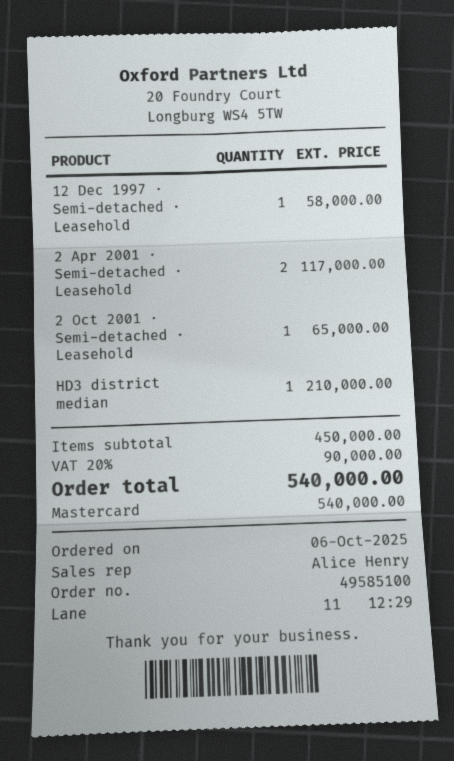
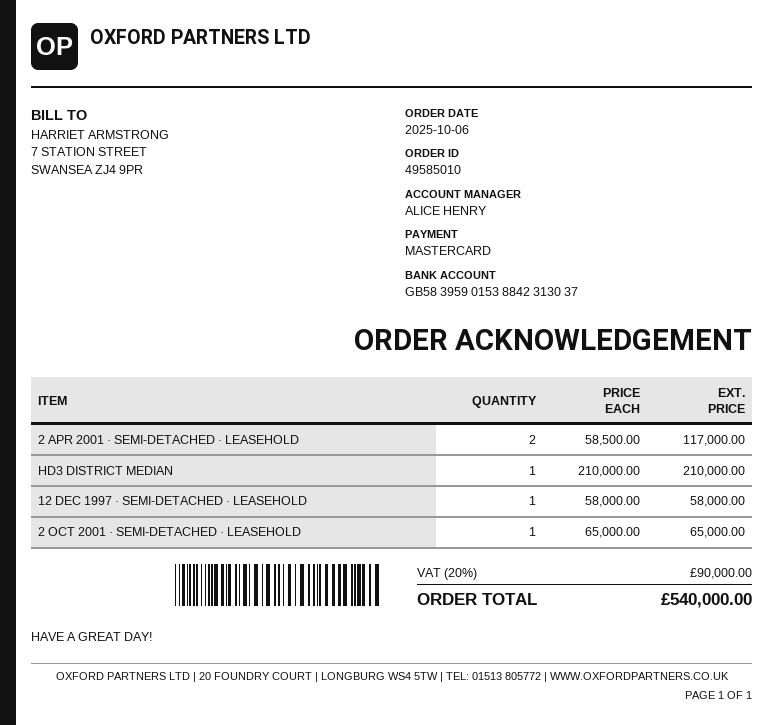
order number: 49585100 -> 49585010

